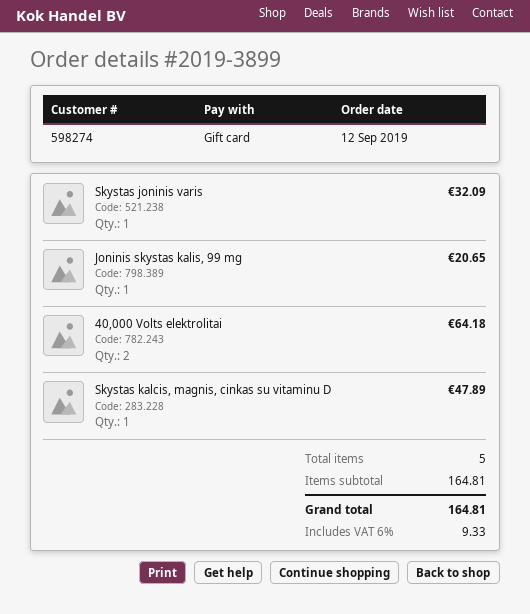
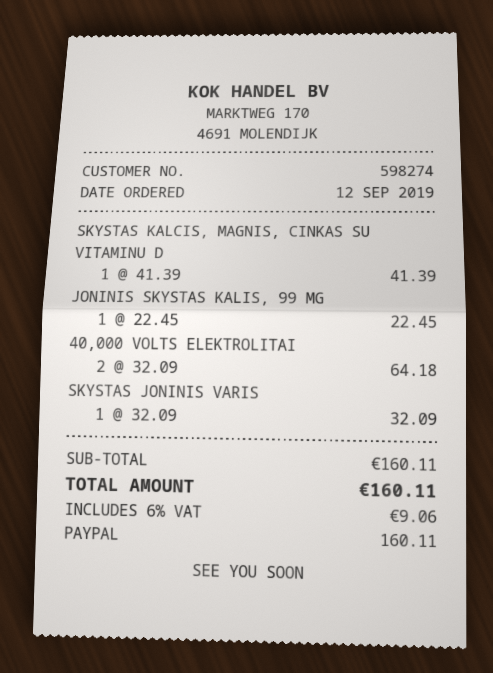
payment method: gift card -> PayPal
Joninis skystas kalis, 99 mg: 1 for 20.65 -> 1 for 22.45
Skystas kalcis, magnis, cinkas su vitaminu D: 1 for 47.89 -> 1 for 41.39
subtotal: 164.81 -> 160.11
tax: 6% = 9.33 -> 6% = 9.06
total: 164.81 -> 160.11

